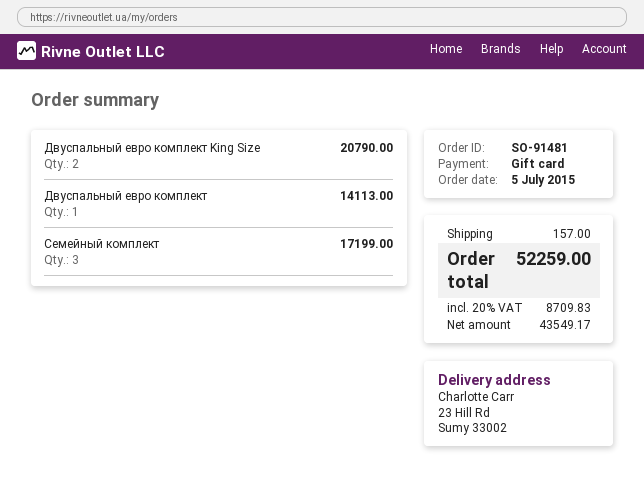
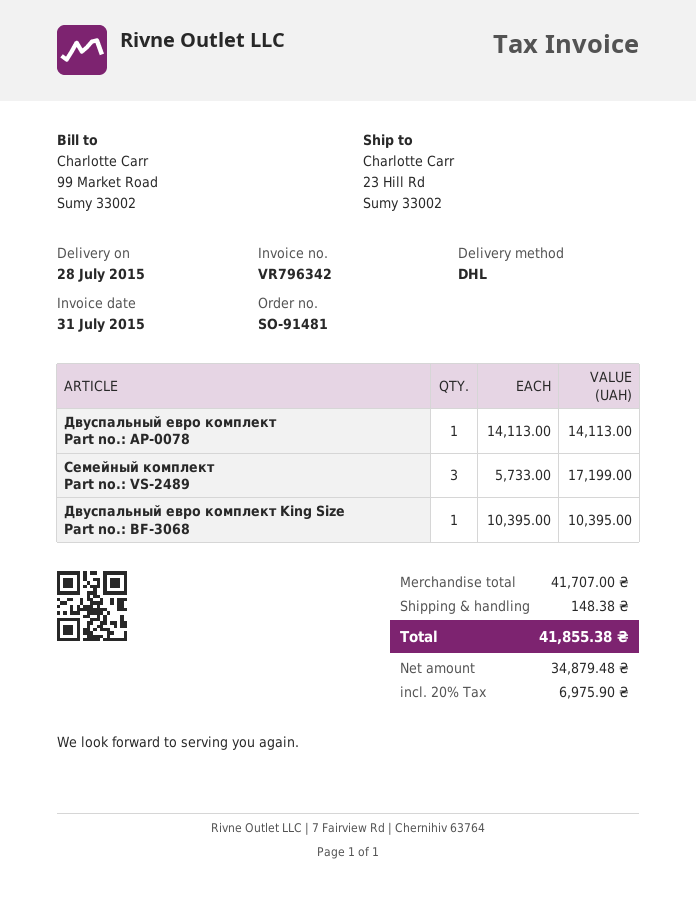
Двуспальный евро комплект King Size: 2 for 20790.00 -> 1 for 10395.00
shipping: 157.00 -> 148.38
net: 43549.17 -> 34879.48
tax: 20% = 8709.83 -> 20% = 6975.90
total: 52259.00 -> 41855.38

